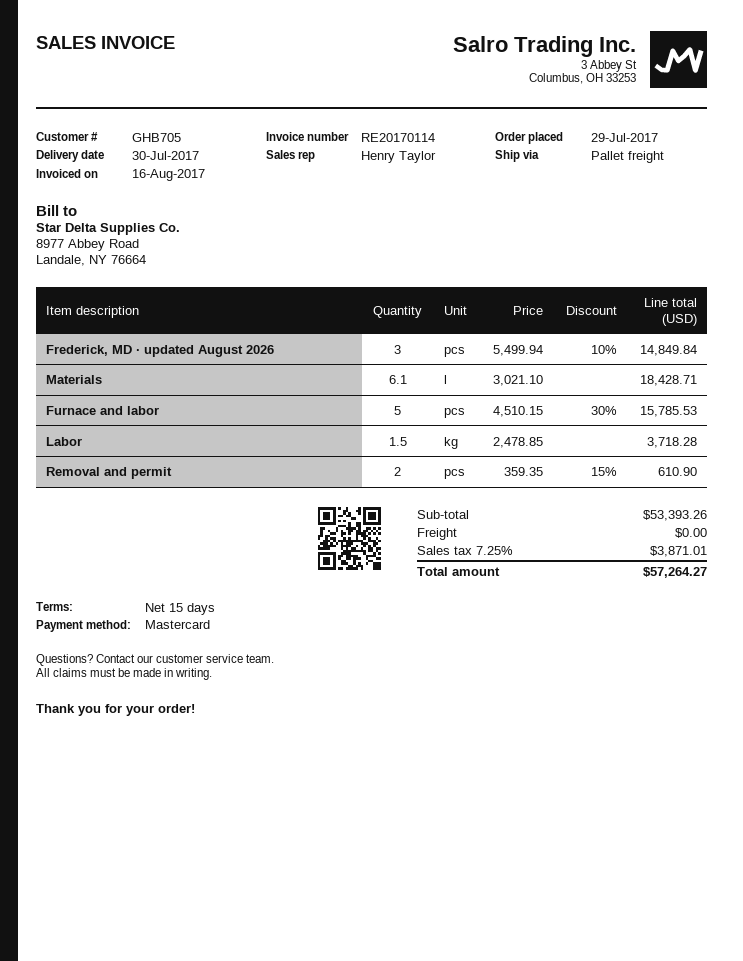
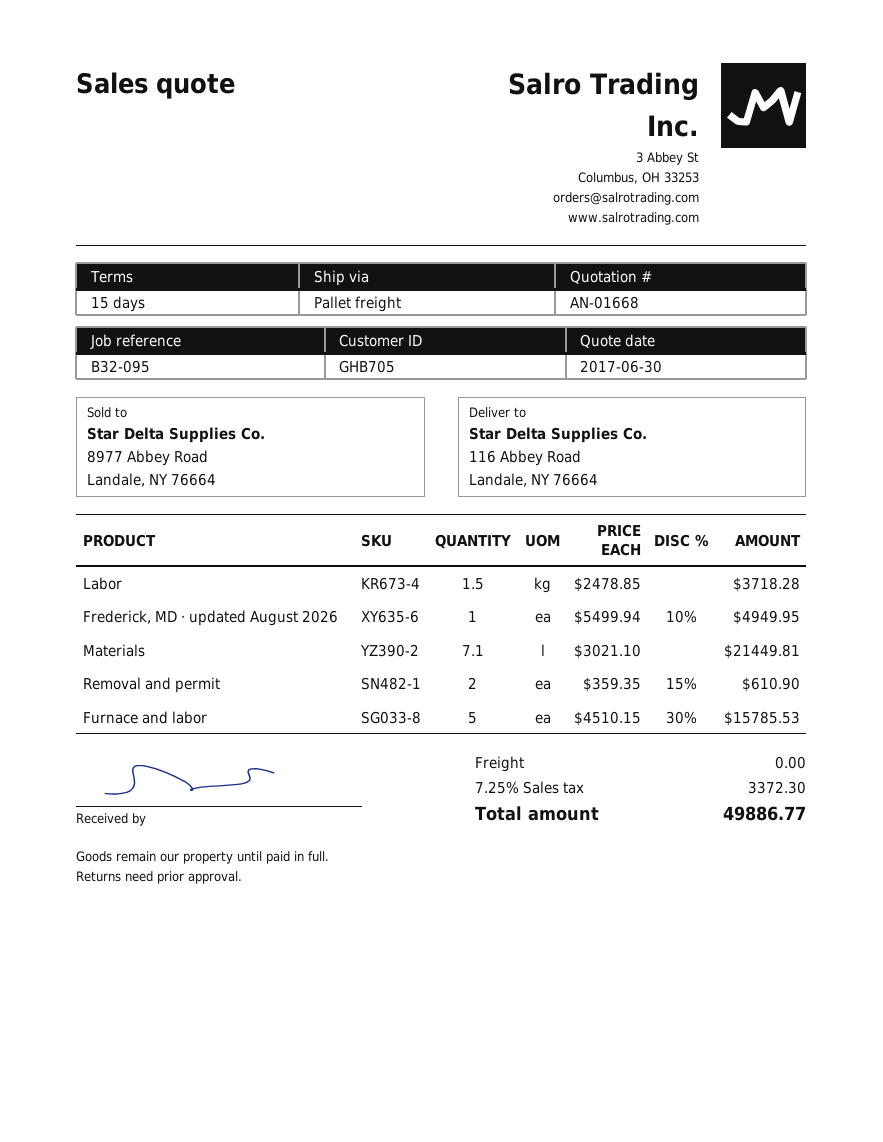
Frederick, MD · updated August 2026: 3 x 5499.94 - 10% = 14849.84 -> 1 x 5499.94 - 10% = 4949.95
Materials: 6.1 x 3021.10 = 18428.71 -> 7.1 x 3021.10 = 21449.81
tax: 7.25% = 3871.01 -> 7.25% = 3372.30
total: 57264.27 -> 49886.77

